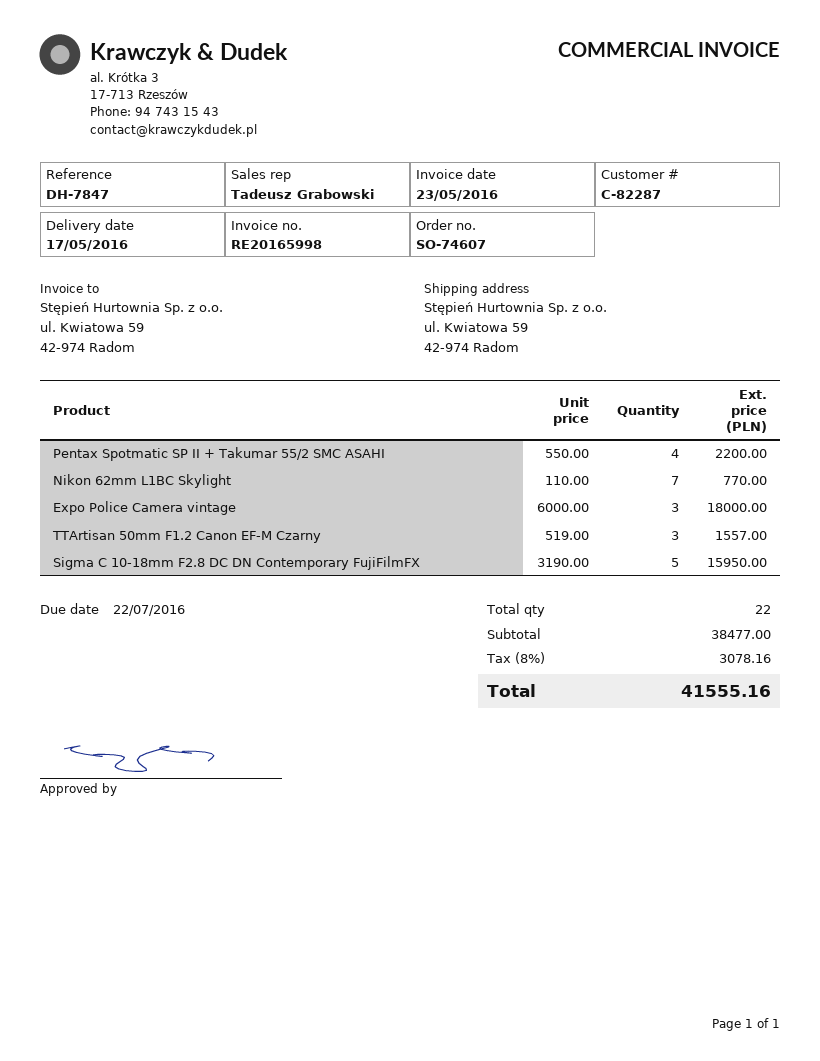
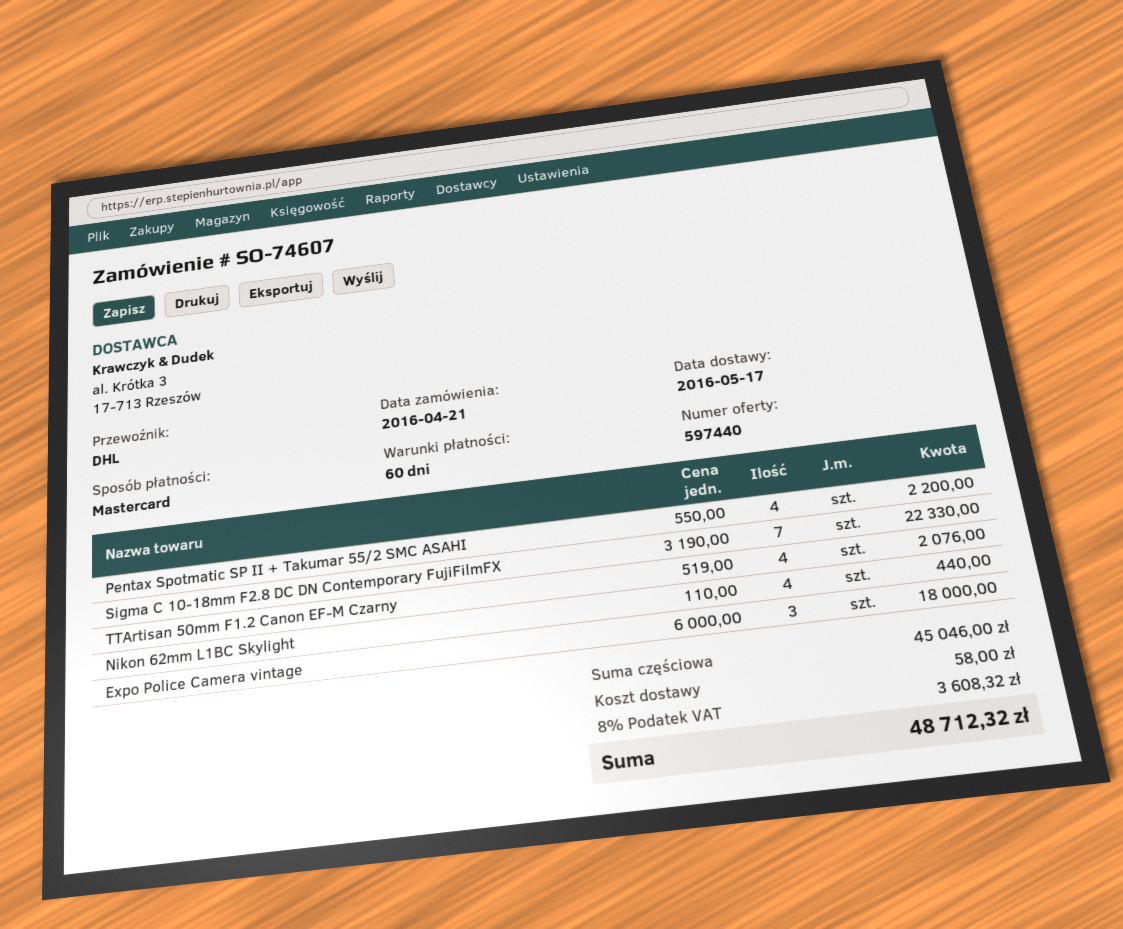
Nikon 62mm L1BC Skylight: 7 x 110.00 = 770.00 -> 4 x 110.00 = 440.00
TTArtisan 50mm F1.2 Canon EF-M Czarny: 3 x 519.00 = 1557.00 -> 4 x 519.00 = 2076.00
Sigma C 10-18mm F2.8 DC DN Contemporary FujiFilmFX: 5 x 3190.00 = 15950.00 -> 7 x 3190.00 = 22330.00
subtotal: 38477.00 -> 45046.00
shipping: none -> 58.00
tax: 8% = 3078.16 -> 8% = 3608.32
total: 41555.16 -> 48712.32

